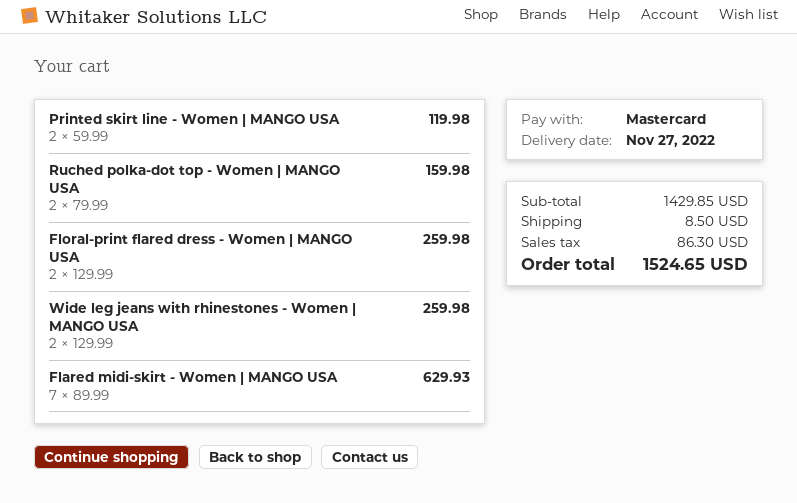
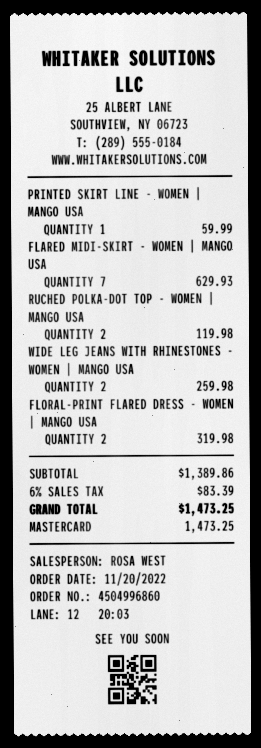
Printed skirt line - Women | MANGO USA: 2 for 119.98 -> 1 for 59.99
Ruched polka-dot top - Women | MANGO USA: 2 for 159.98 -> 2 for 119.98
Floral-print flared dress - Women | MANGO USA: 2 for 259.98 -> 2 for 319.98
subtotal: 1429.85 -> 1389.86
shipping: 8.50 -> none
tax: 86.30 -> 83.39
total: 1524.65 -> 1473.25

